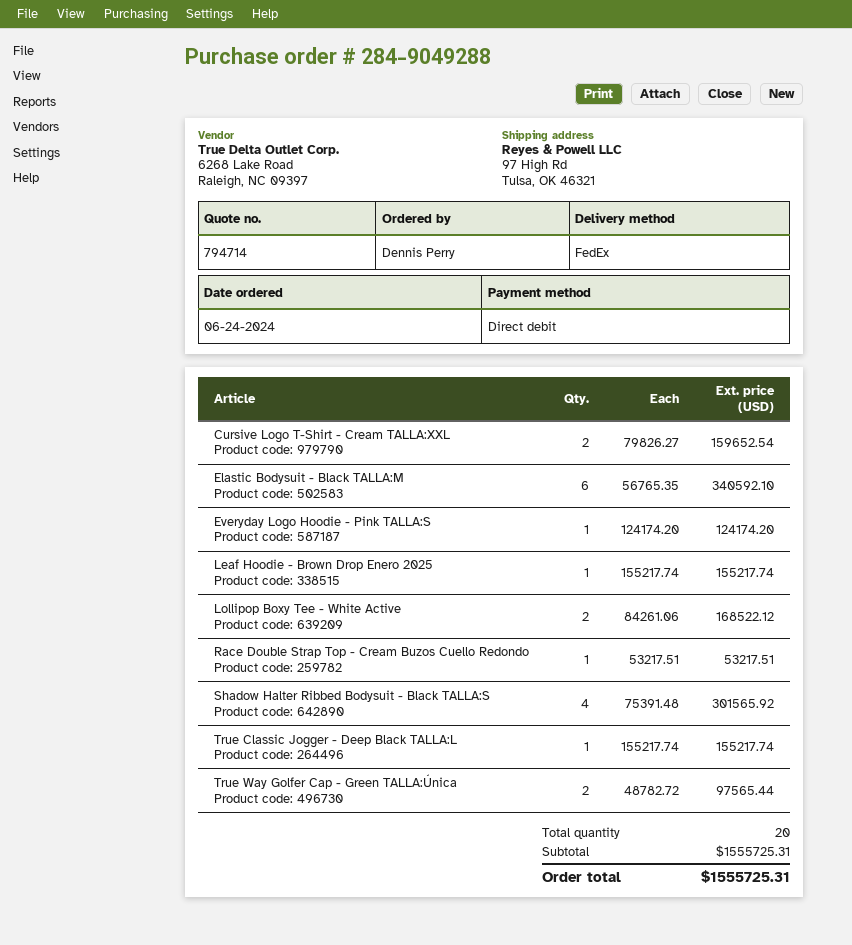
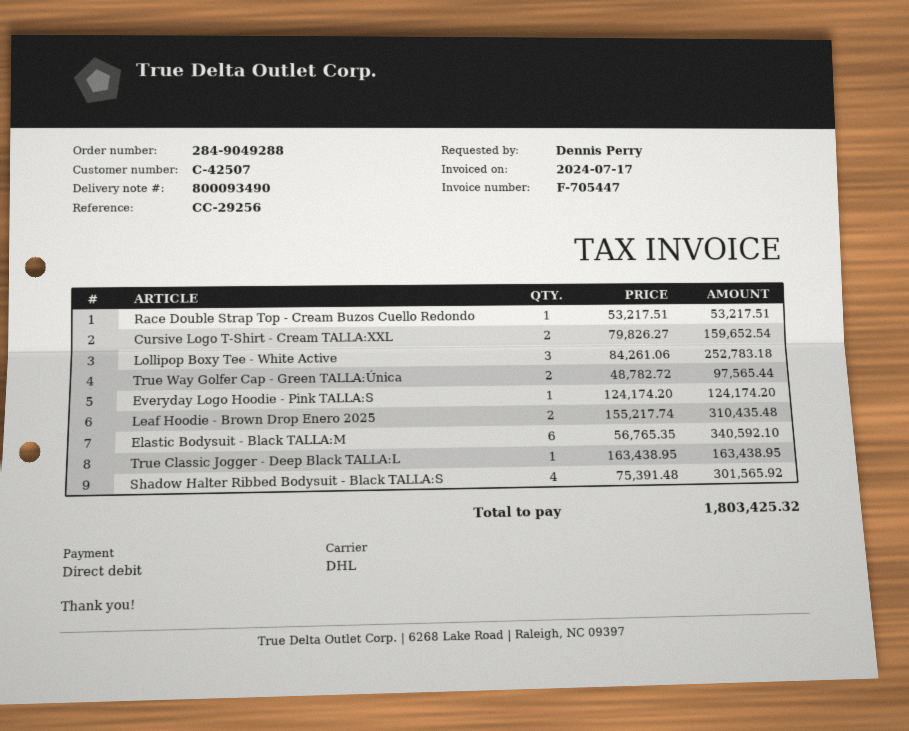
shipping method: FedEx -> DHL
Leaf Hoodie - Brown Drop Enero 2025: 1 x 155217.74 = 155217.74 -> 2 x 155217.74 = 310435.48
Lollipop Boxy Tee - White Active: 2 x 84261.06 = 168522.12 -> 3 x 84261.06 = 252783.18
True Classic Jogger - Deep Black TALLA:L: 1 x 155217.74 = 155217.74 -> 1 x 163438.95 = 163438.95
total: 1555725.31 -> 1803425.32

